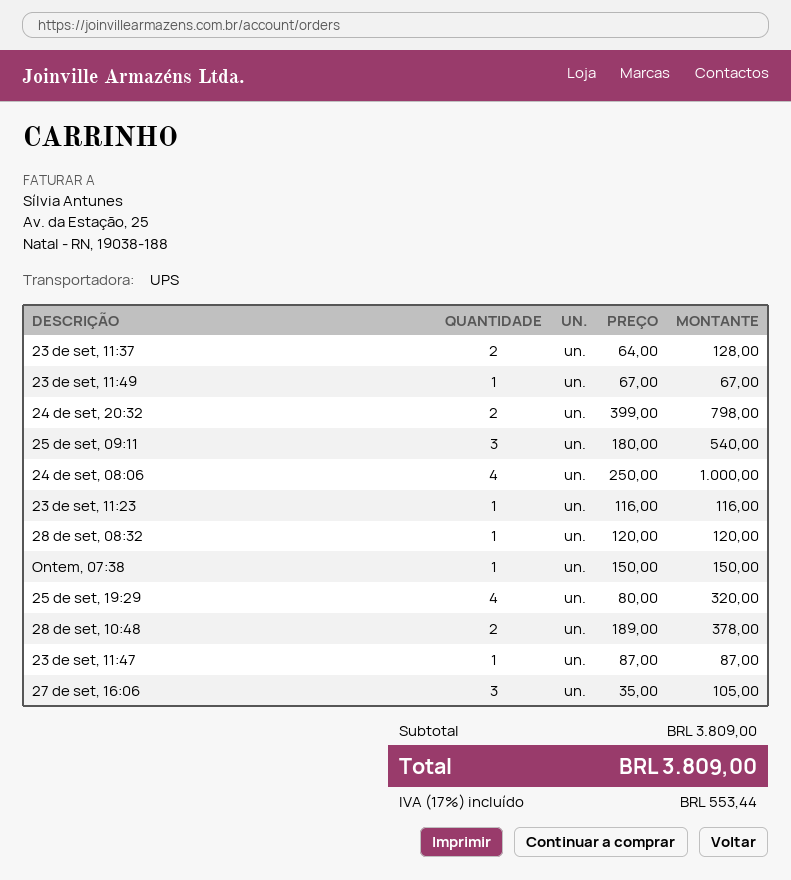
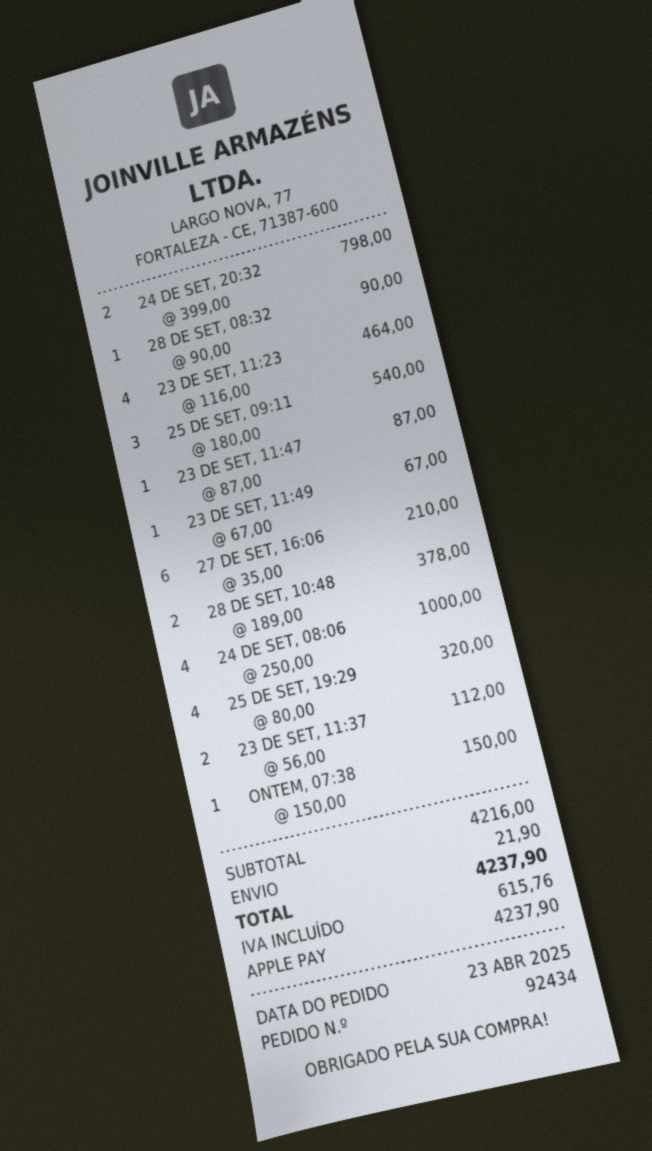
23 de set, 11:37: 2 x 64.00 = 128.00 -> 2 x 56.00 = 112.00
23 de set, 11:23: 1 x 116.00 = 116.00 -> 4 x 116.00 = 464.00
28 de set, 08:32: 1 x 120.00 = 120.00 -> 1 x 90.00 = 90.00
27 de set, 16:06: 3 x 35.00 = 105.00 -> 6 x 35.00 = 210.00
subtotal: 3809.00 -> 4216.00
shipping: none -> 21.90
tax: 553.44 -> 615.76
total: 3809.00 -> 4237.90

